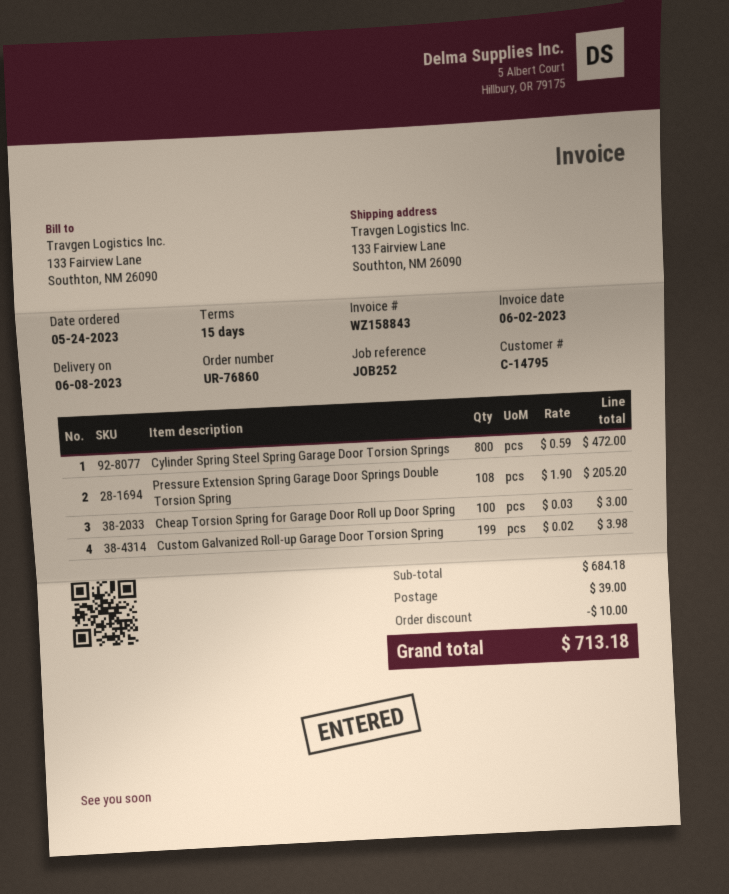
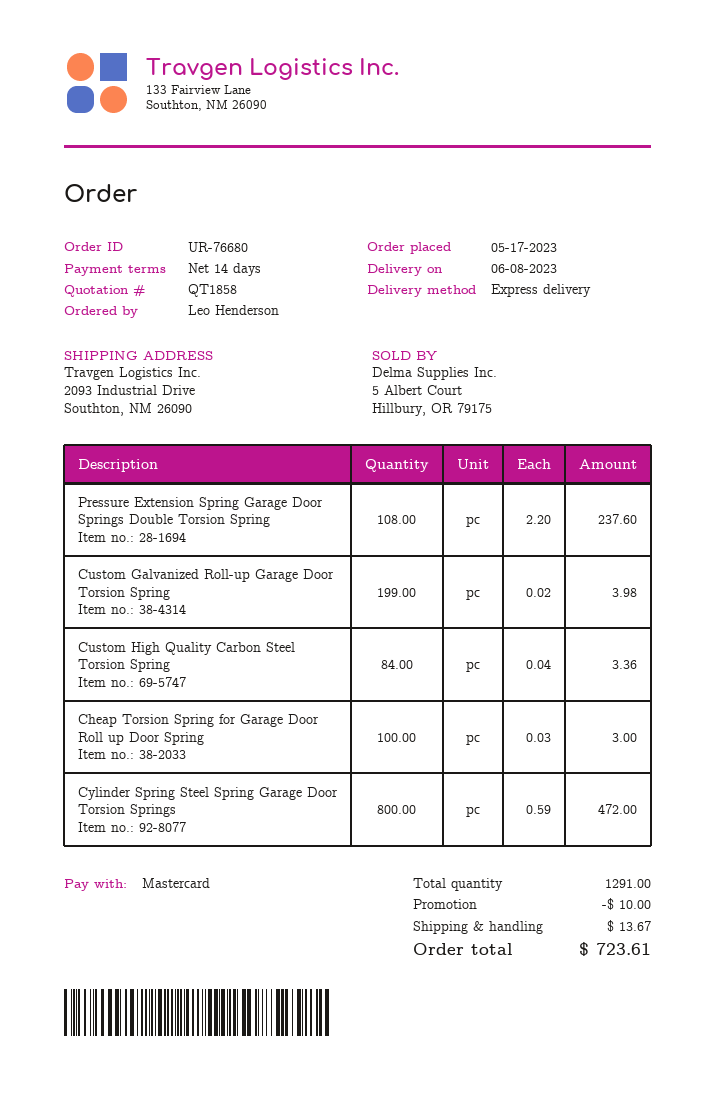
order number: UR-76860 -> UR-76680
order date: 2023-05-24 -> 2023-05-17
payment terms: 15 days -> 14 days
ship to: 133 Fairview Lane, Southton, NM 26090 -> 2093 Industrial Drive, Southton, NM 26090
Pressure Extension Spring Garage Door Springs Double Torsion Spring: 108 x 1.90 = 205.20 -> 108 x 2.20 = 237.60
Custom High Quality Carbon Steel Torsion Spring: none -> 84 x 0.04 = 3.36
shipping: 39.00 -> 13.67
total: 713.18 -> 723.61

